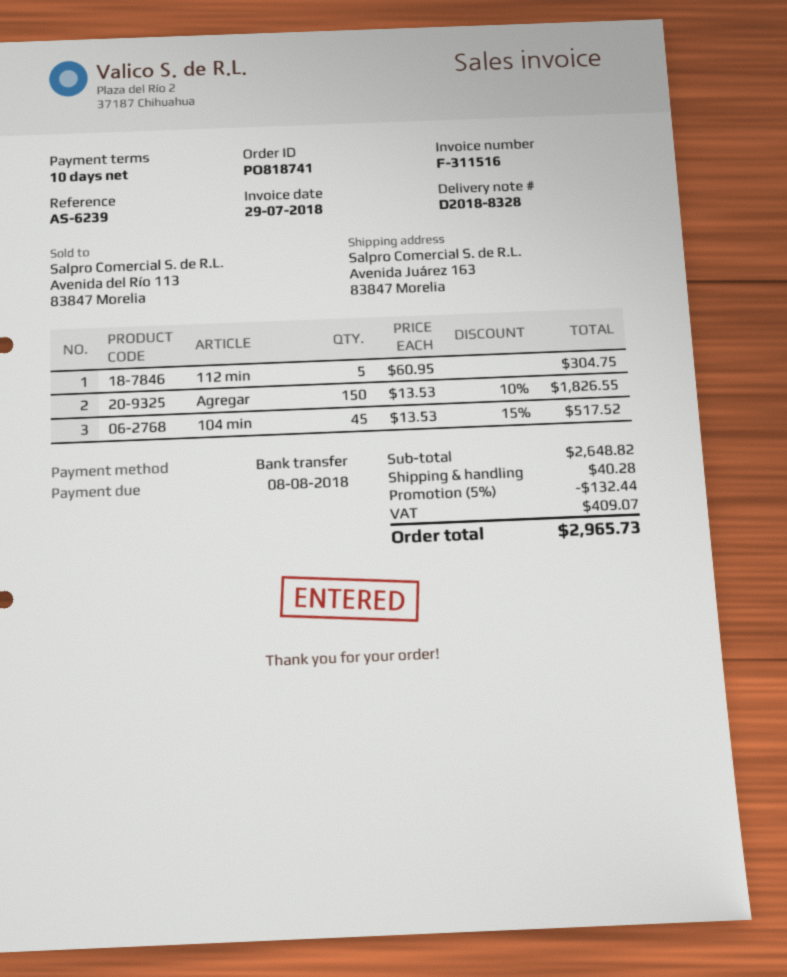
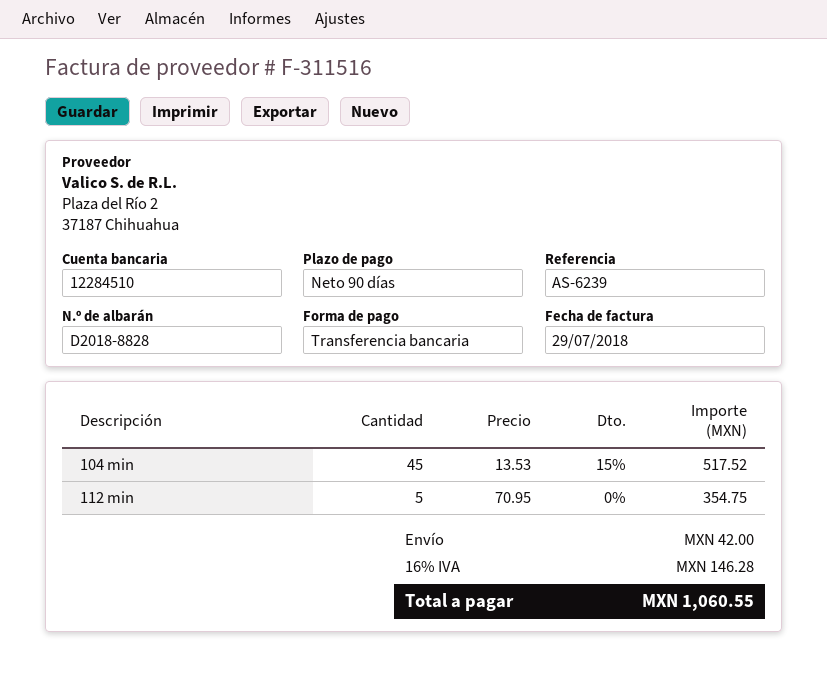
delivery note number: D2018-8328 -> D2018-8828
payment terms: 10 days -> 90 days
112 min: 5 x 60.95 = 304.75 -> 5 x 70.95 = 354.75
Agregar: 150 x 13.53 - 10% = 1826.55 -> none
discount: 5% = 132.44 -> none
shipping: 40.28 -> 42.00
tax: 409.07 -> 146.28
total: 2965.73 -> 1060.55

